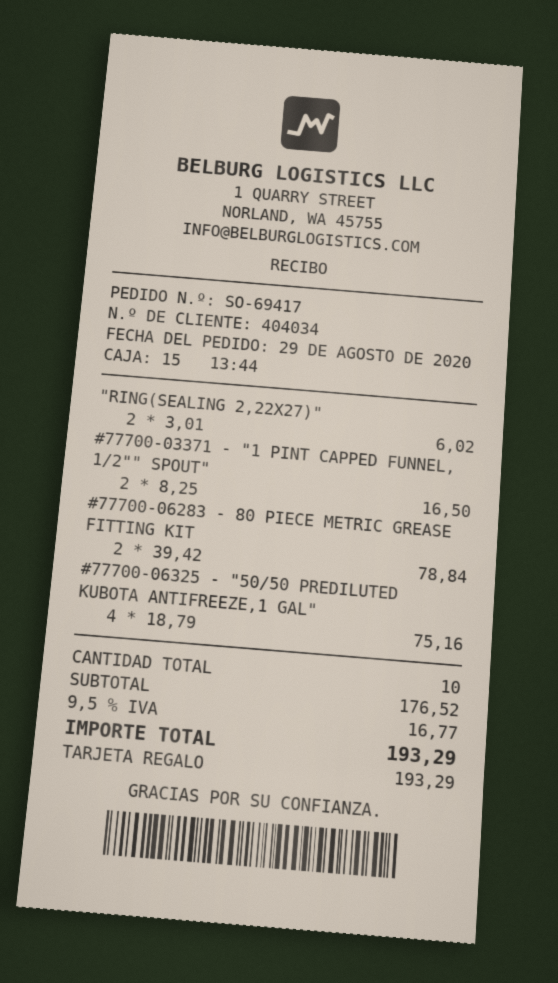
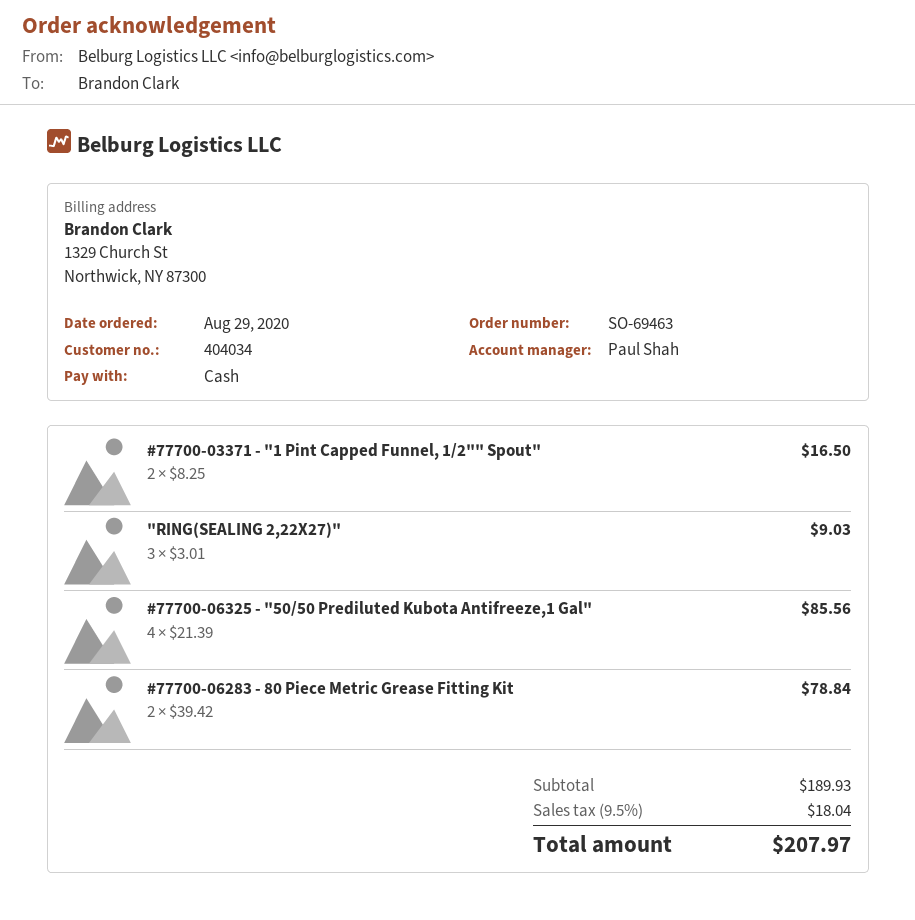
order number: SO-69417 -> SO-69463
payment method: gift card -> cash
"RING(SEALING 2,22X27)": 2 x 3.01 = 6.02 -> 3 x 3.01 = 9.03
#77700-06325 - "50/50 PREDILUTED KUBOTA ANTIFREEZE,1 GAL": 4 x 18.79 = 75.16 -> 4 x 21.39 = 85.56
subtotal: 176.52 -> 189.93
tax: 9.5% = 16.77 -> 9.5% = 18.04
total: 193.29 -> 207.97

